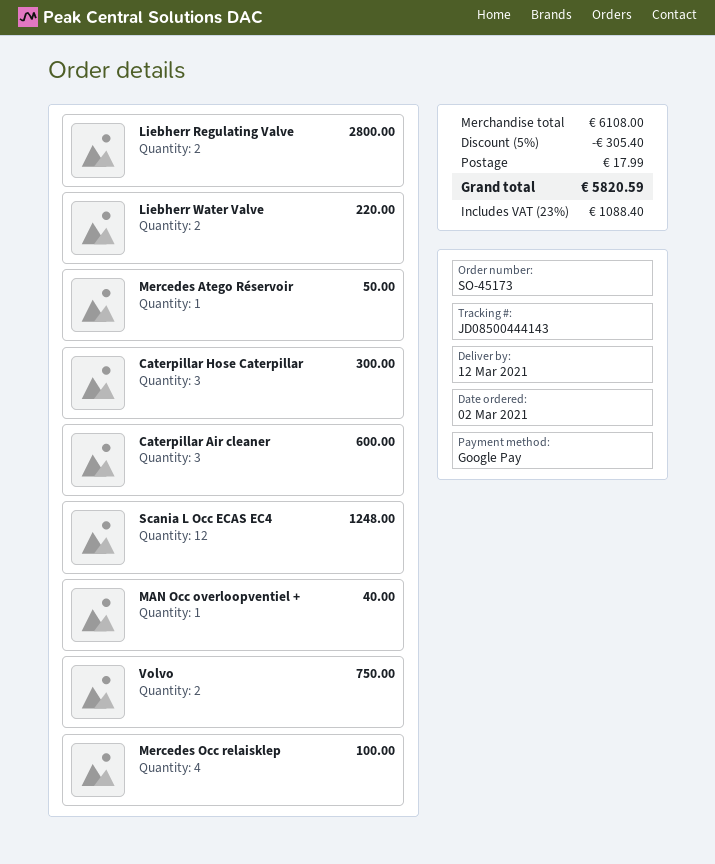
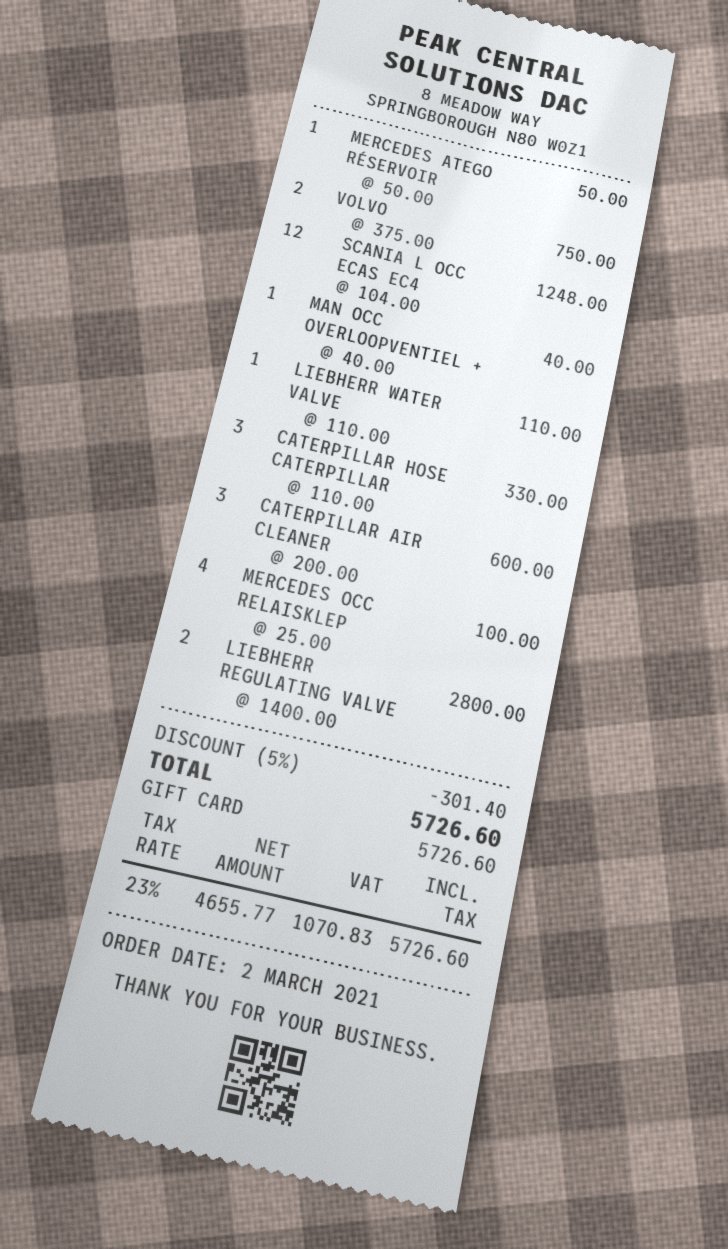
payment method: Google Pay -> gift card
Liebherr Water Valve: 2 for 220.00 -> 1 for 110.00
Caterpillar Hose Caterpillar: 3 for 300.00 -> 3 for 330.00
discount: 5% = 305.40 -> 5% = 301.40
shipping: 17.99 -> none
tax: 23% = 1088.40 -> 23% = 1070.83
total: 5820.59 -> 5726.60

